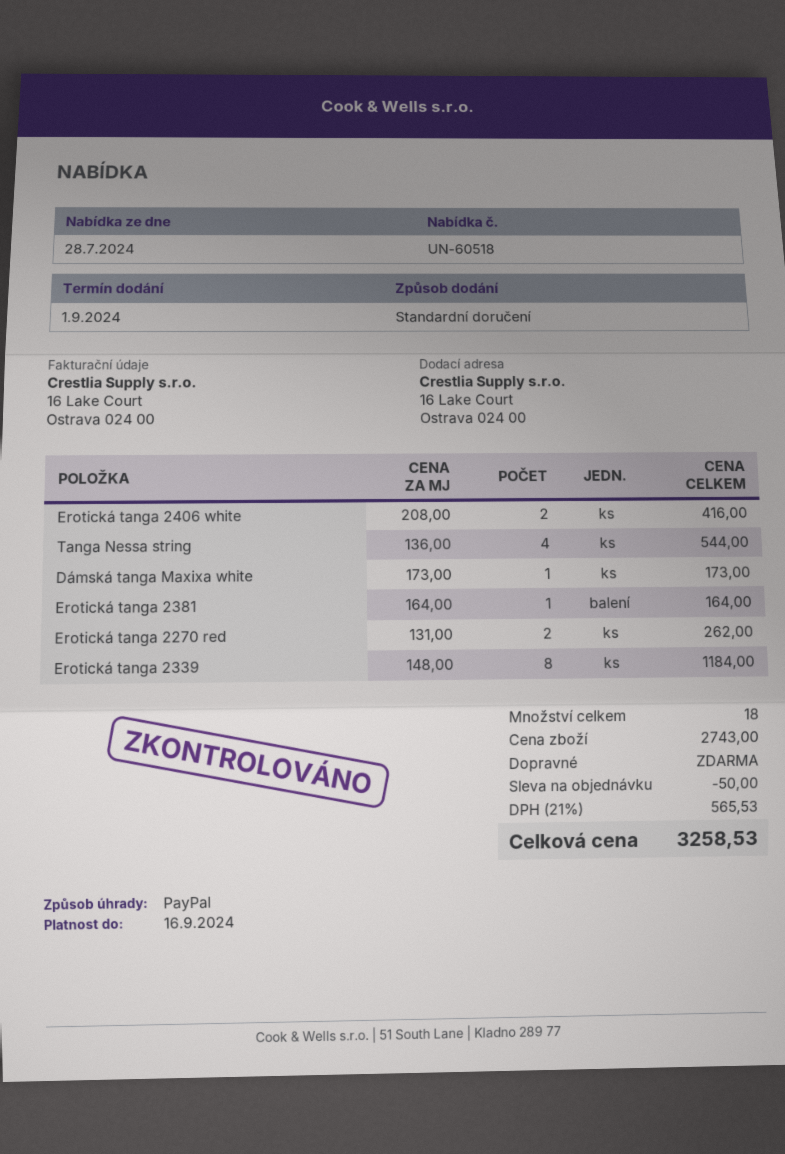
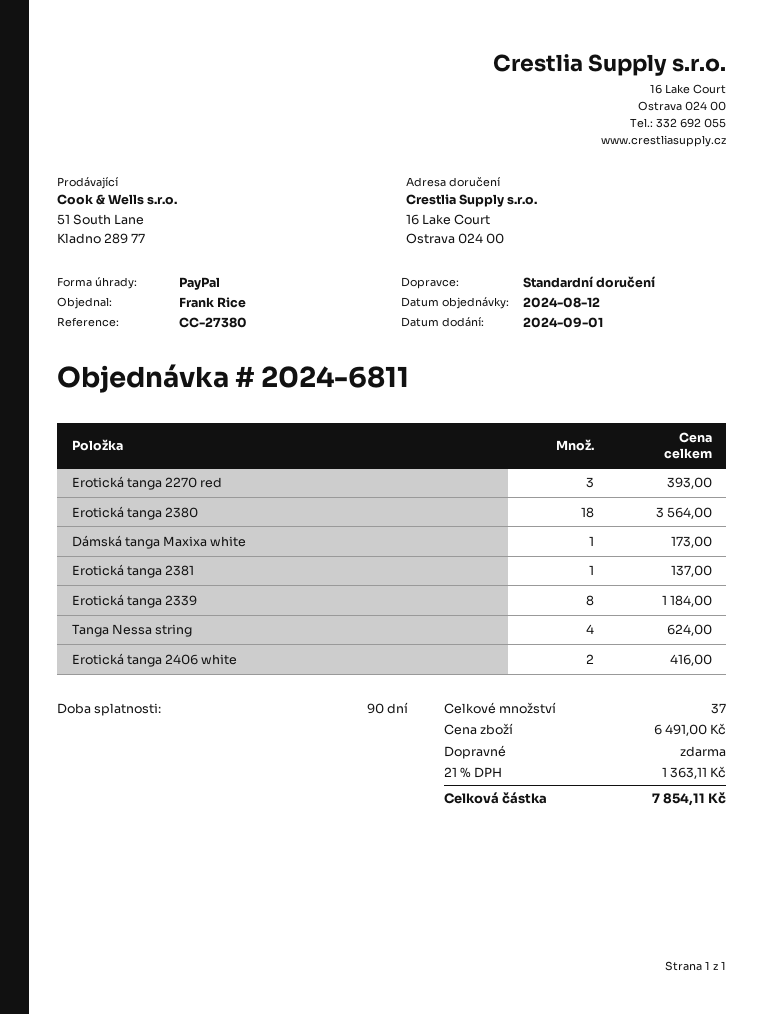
Tanga Nessa string: 4 for 544.00 -> 4 for 624.00
Erotická tanga 2381: 1 for 164.00 -> 1 for 137.00
Erotická tanga 2270 red: 2 for 262.00 -> 3 for 393.00
Erotická tanga 2380: none -> 18 for 3564.00
total quantity: 18 -> 37
subtotal: 2743.00 -> 6491.00
discount: 50.00 -> none
tax: 21% = 565.53 -> 21% = 1363.11
total: 3258.53 -> 7854.11

